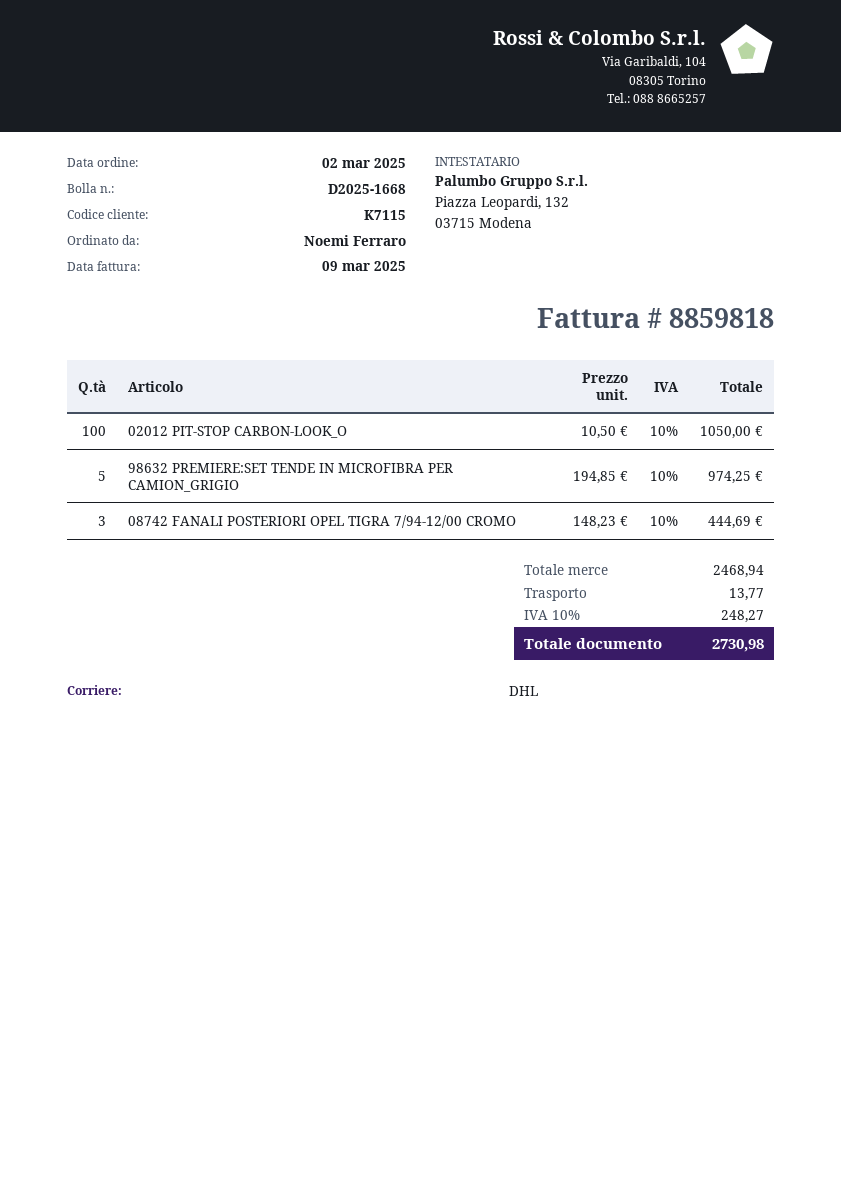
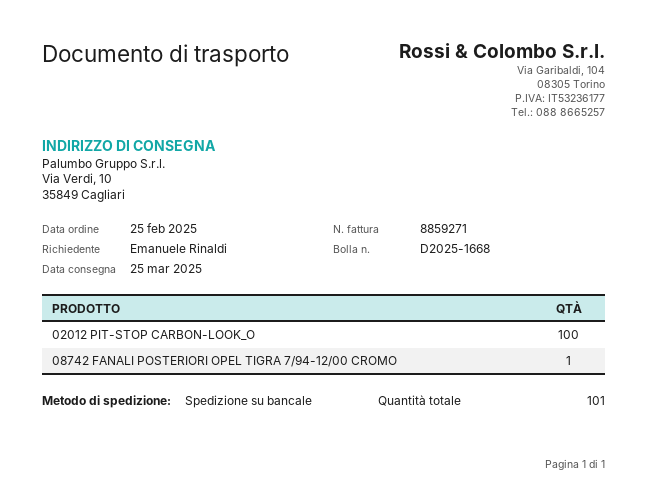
order date: 2025-03-02 -> 2025-02-25
invoice number: 8859818 -> 8859271
ordered by: Noemi Ferraro -> Emanuele Rinaldi
shipping method: DHL -> pallet freight
98632 PREMIERE:SET TENDE IN MICROFIBRA PER CAMION_GRIGIO: 5 -> none
08742 FANALI POSTERIORI OPEL TIGRA 7/94-12/00 CROMO: 3 -> 1

